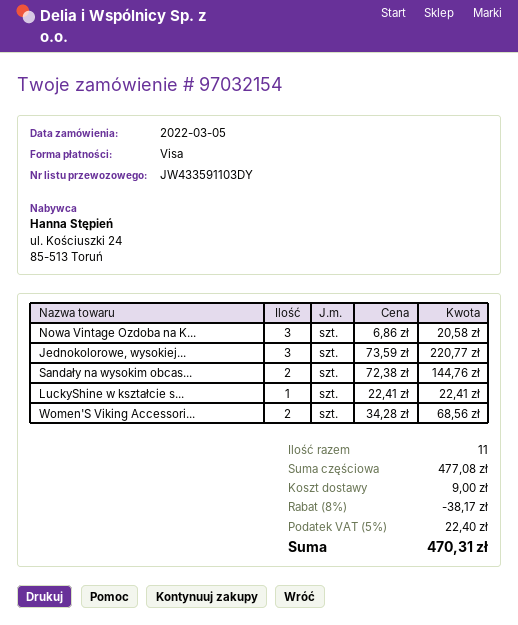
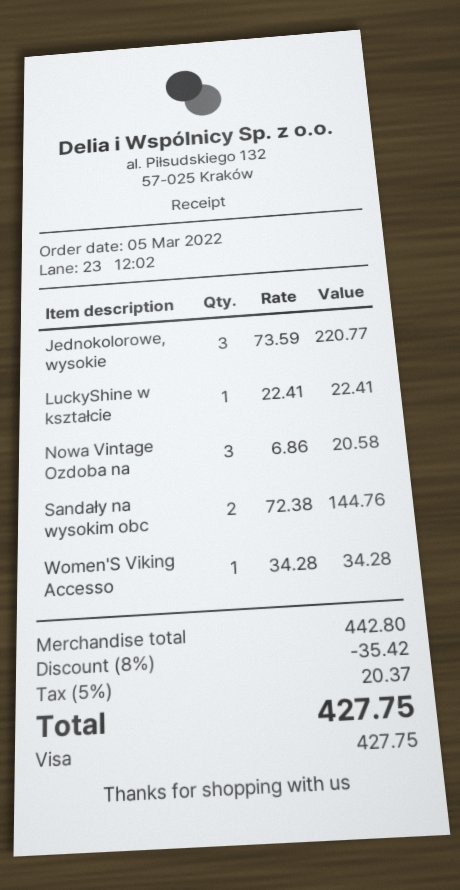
Women'S Viking Accessori...: 2 x 34.28 = 68.56 -> 1 x 34.28 = 34.28
subtotal: 477.08 -> 442.80
discount: 8% = 38.17 -> 8% = 35.42
shipping: 9.00 -> none
tax: 5% = 22.40 -> 5% = 20.37
total: 470.31 -> 427.75

